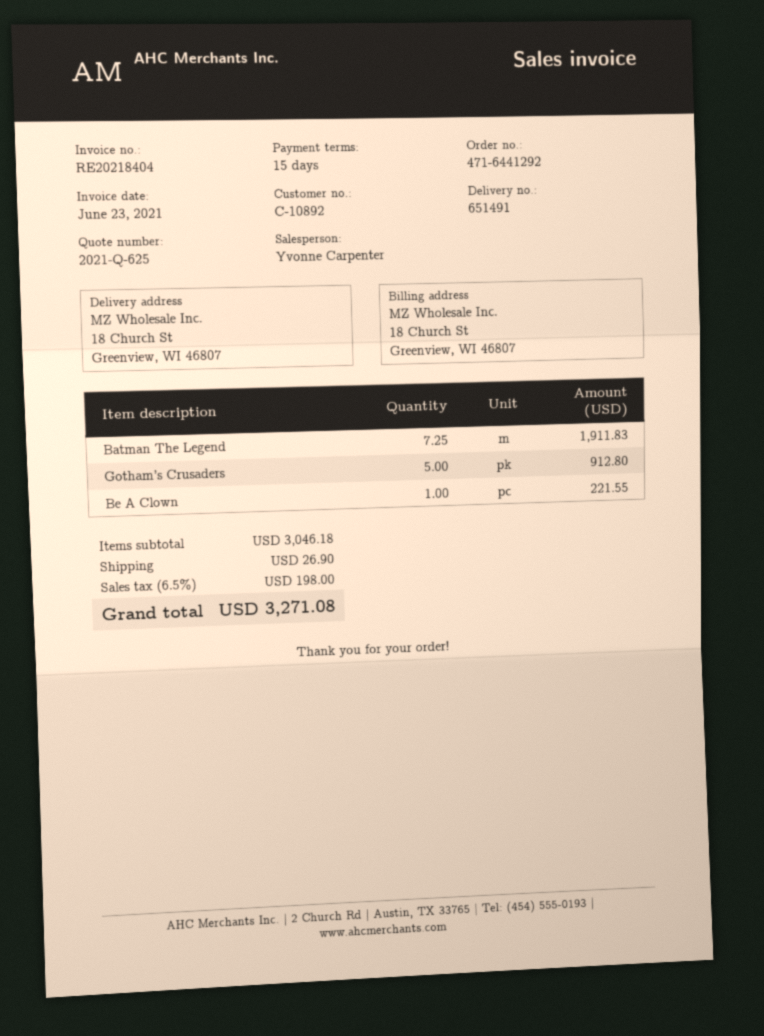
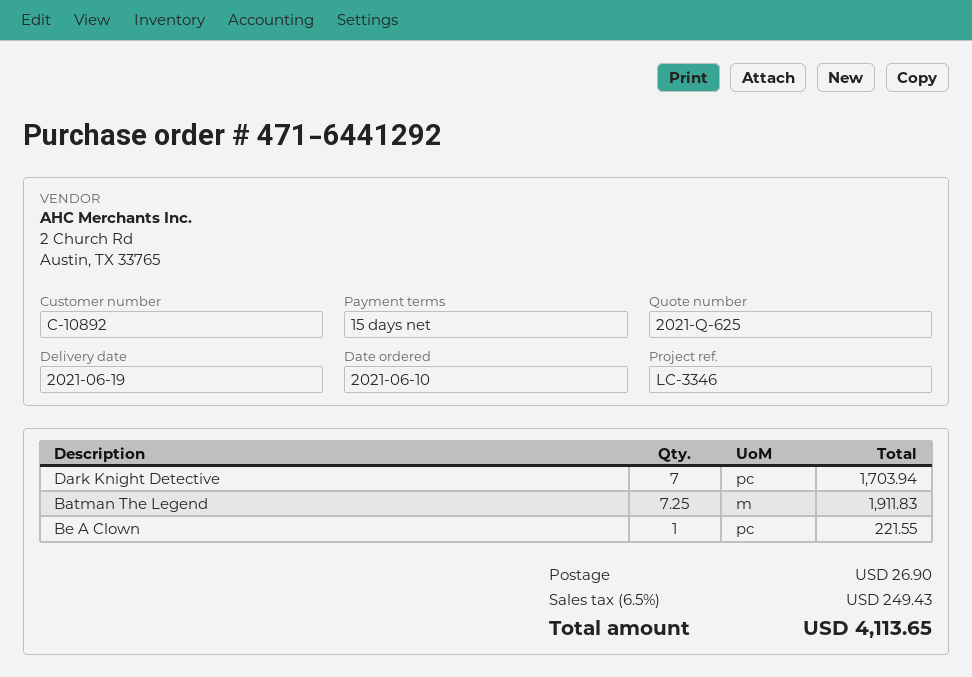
Gotham’s Crusaders: 5 for 912.80 -> none
Dark Knight Detective: none -> 7 for 1703.94
tax: 6.5% = 198.00 -> 6.5% = 249.43
total: 3271.08 -> 4113.65

